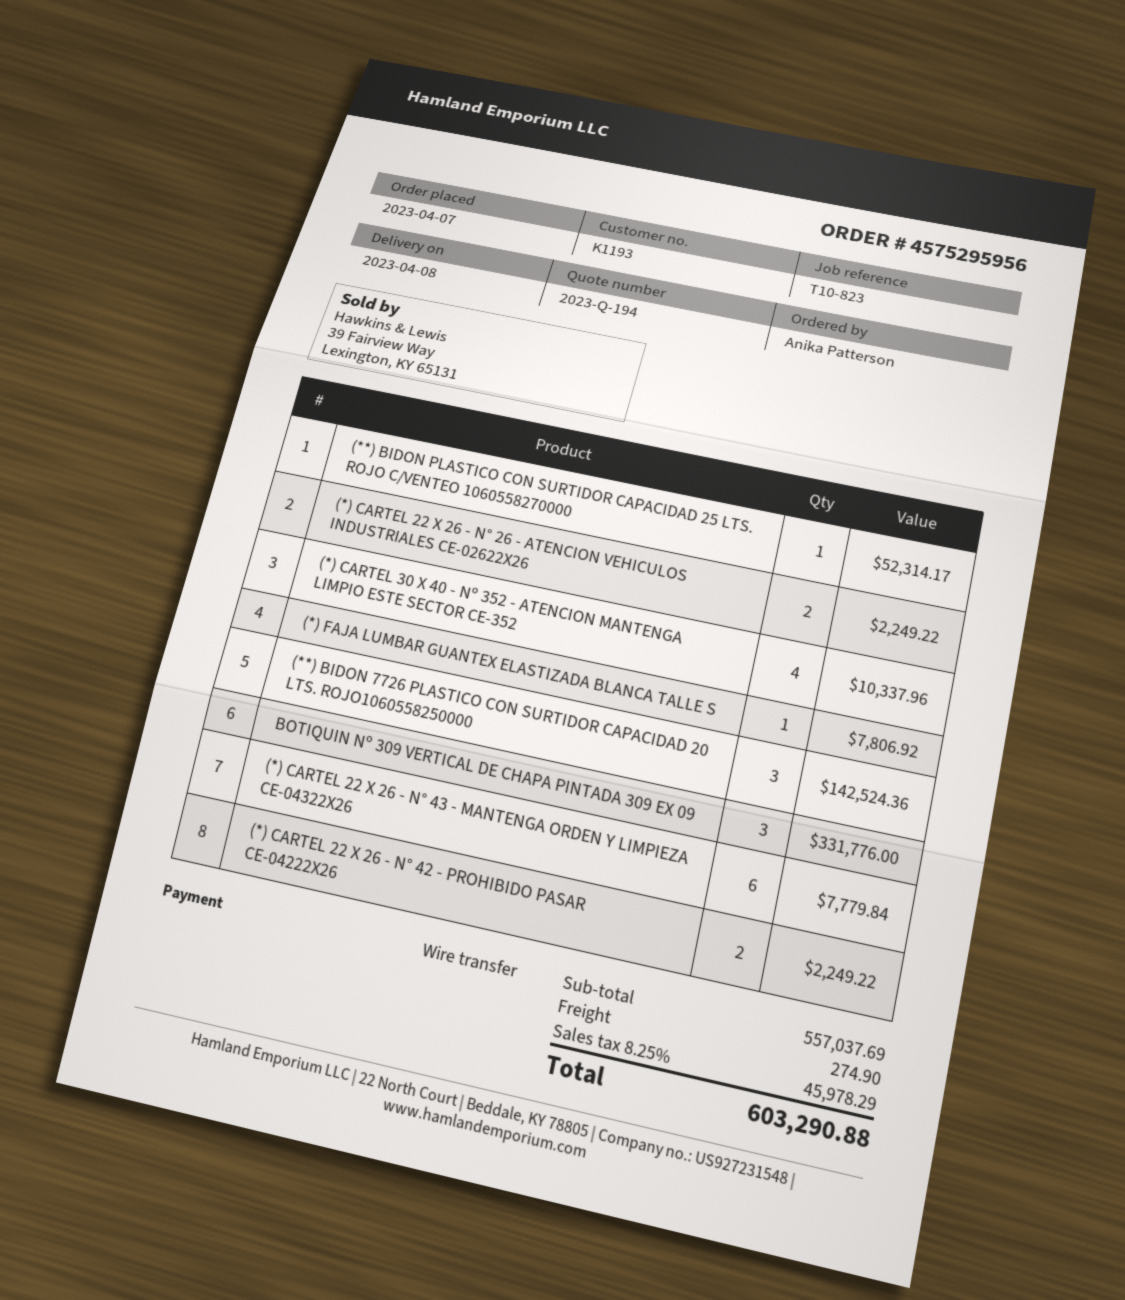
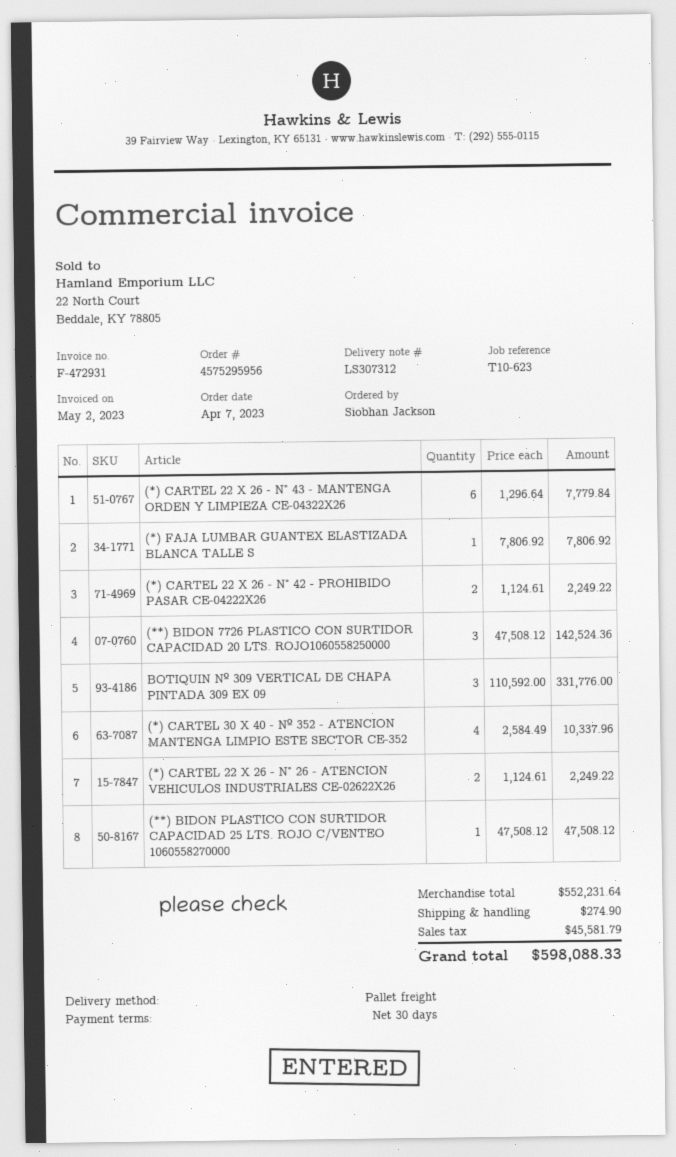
reference: T10-823 -> T10-623
ordered by: Anika Patterson -> Siobhan Jackson
(**) BIDON PLASTICO CON SURTIDOR CAPACIDAD 25 LTS. ROJO C/VENTEO 1060558270000: 1 for 52314.17 -> 1 for 47508.12
subtotal: 557037.69 -> 552231.64
tax: 45978.29 -> 45581.79
total: 603290.88 -> 598088.33

